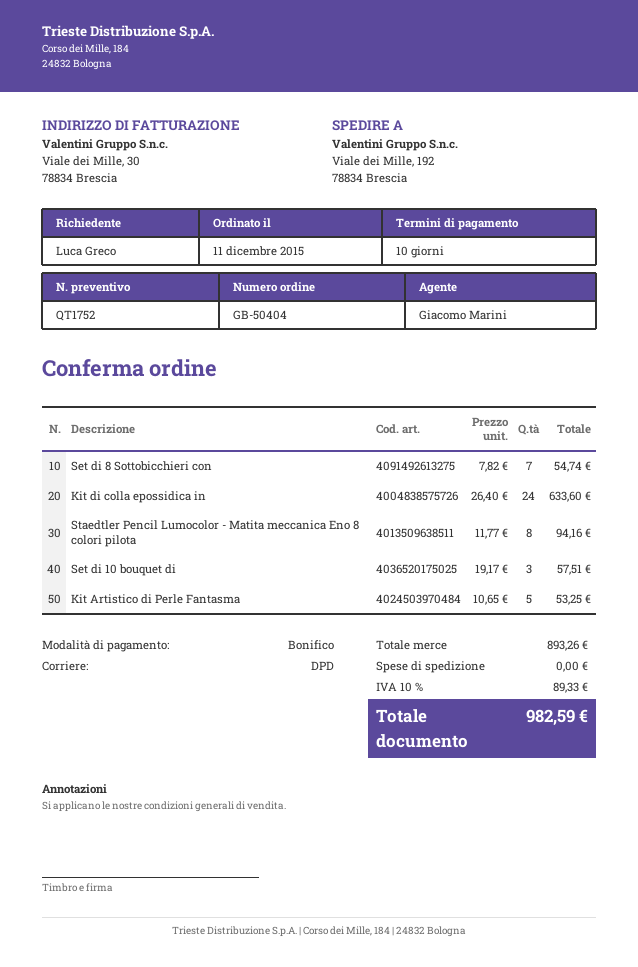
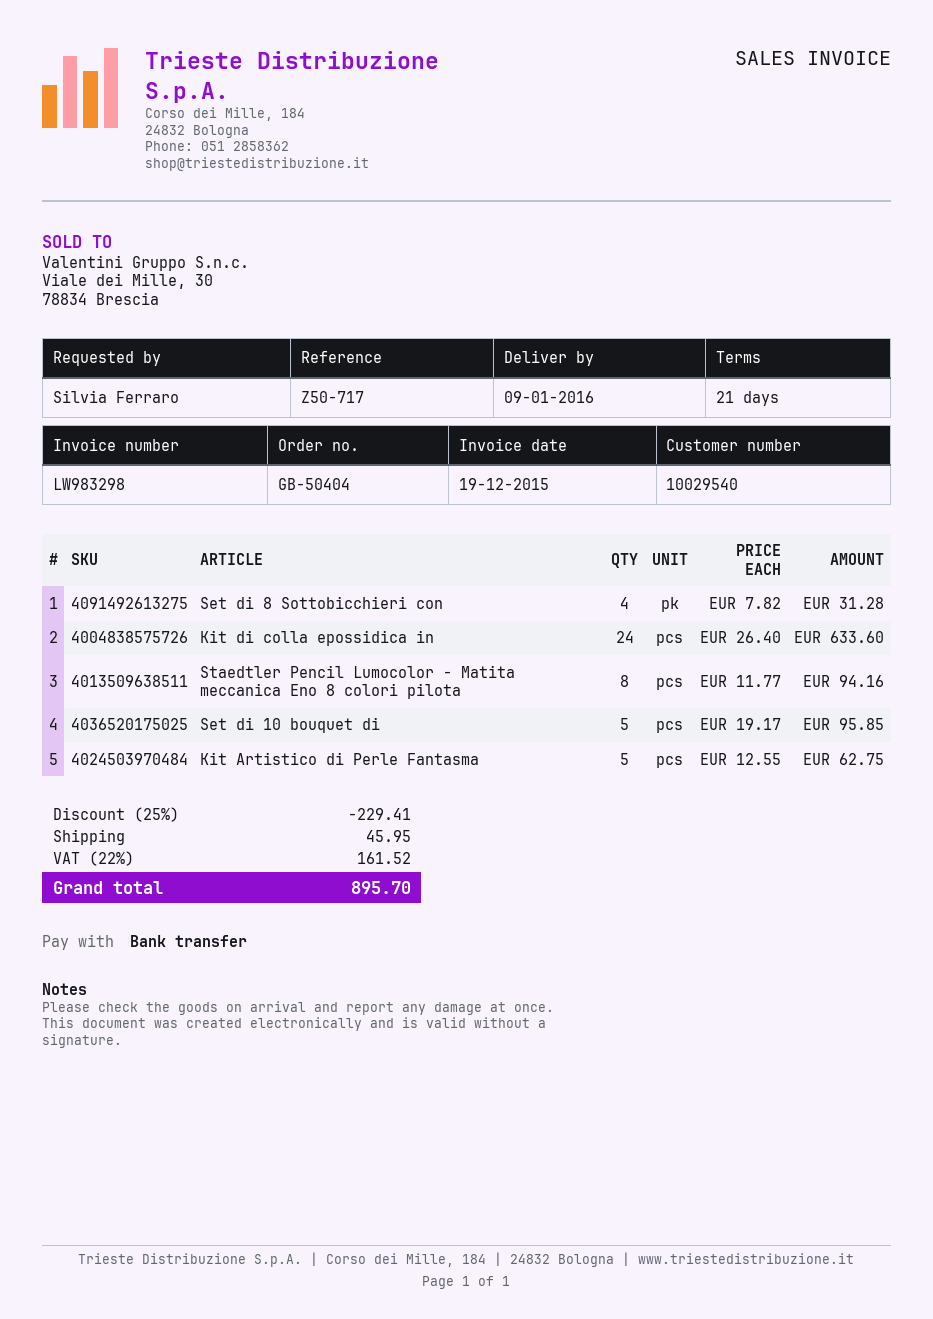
payment terms: 10 days -> 21 days
ordered by: Luca Greco -> Silvia Ferraro
Set di 8 Sottobicchieri con: 7 x 7.82 = 54.74 -> 4 x 7.82 = 31.28
Set di 10 bouquet di: 3 x 19.17 = 57.51 -> 5 x 19.17 = 95.85
Kit Artistico di Perle Fantasma: 5 x 10.65 = 53.25 -> 5 x 12.55 = 62.75
discount: none -> 25% = 229.41
shipping: 0.00 -> 45.95
tax: 10% = 89.33 -> 22% = 161.52
total: 982.59 -> 895.70

